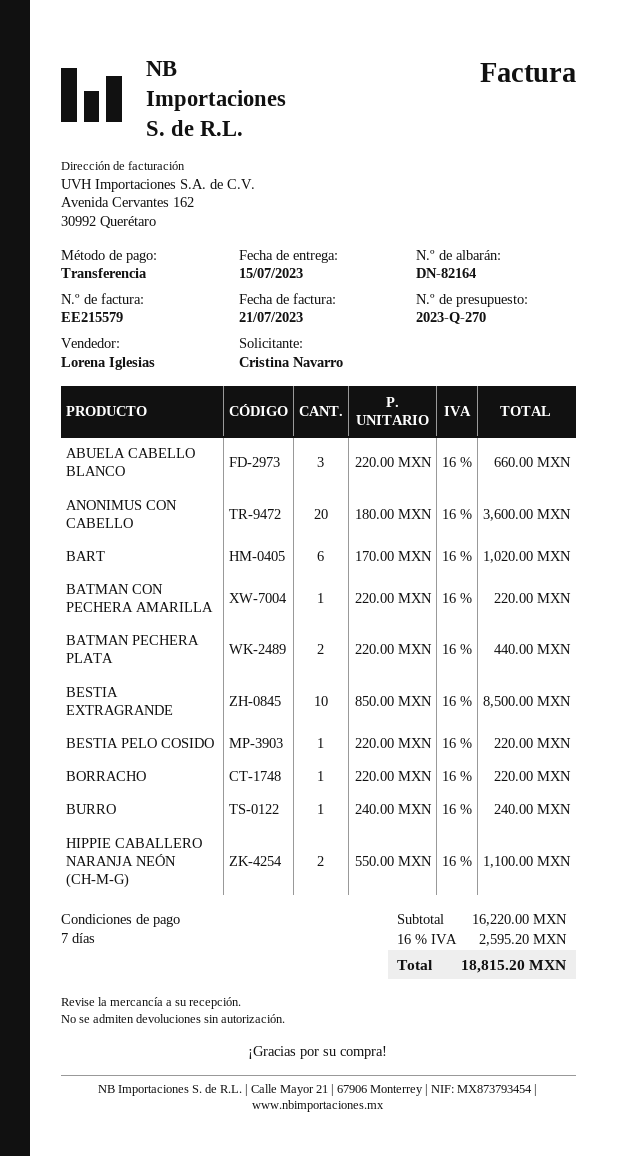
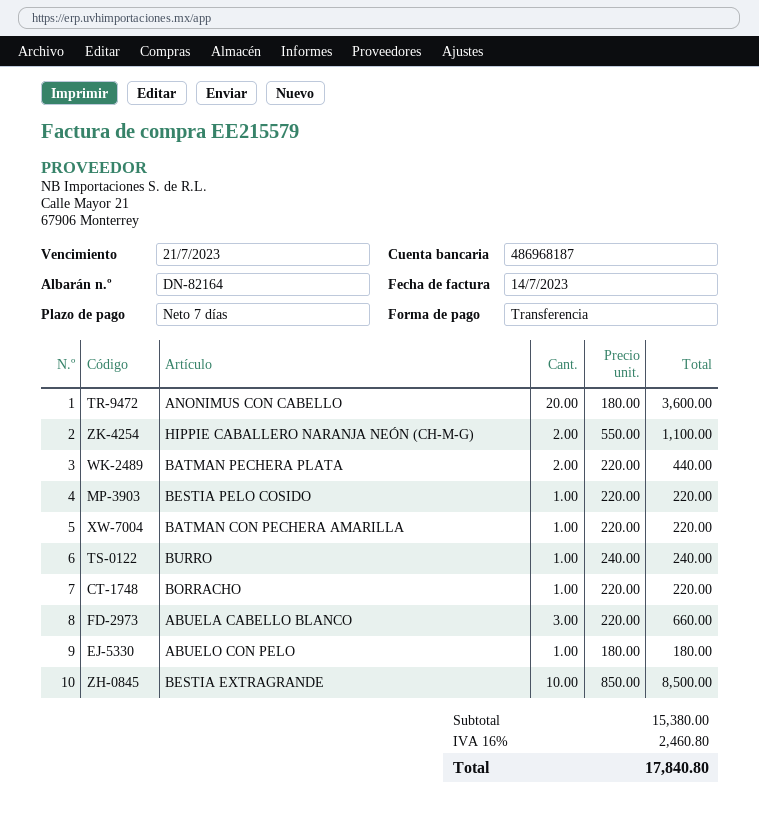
invoice date: 2023-07-21 -> 2023-07-14
BART: 6 x 170.00 = 1020.00 -> none
ABUELO CON PELO: none -> 1 x 180.00 = 180.00
subtotal: 16220.00 -> 15380.00
tax: 16% = 2595.20 -> 16% = 2460.80
total: 18815.20 -> 17840.80

